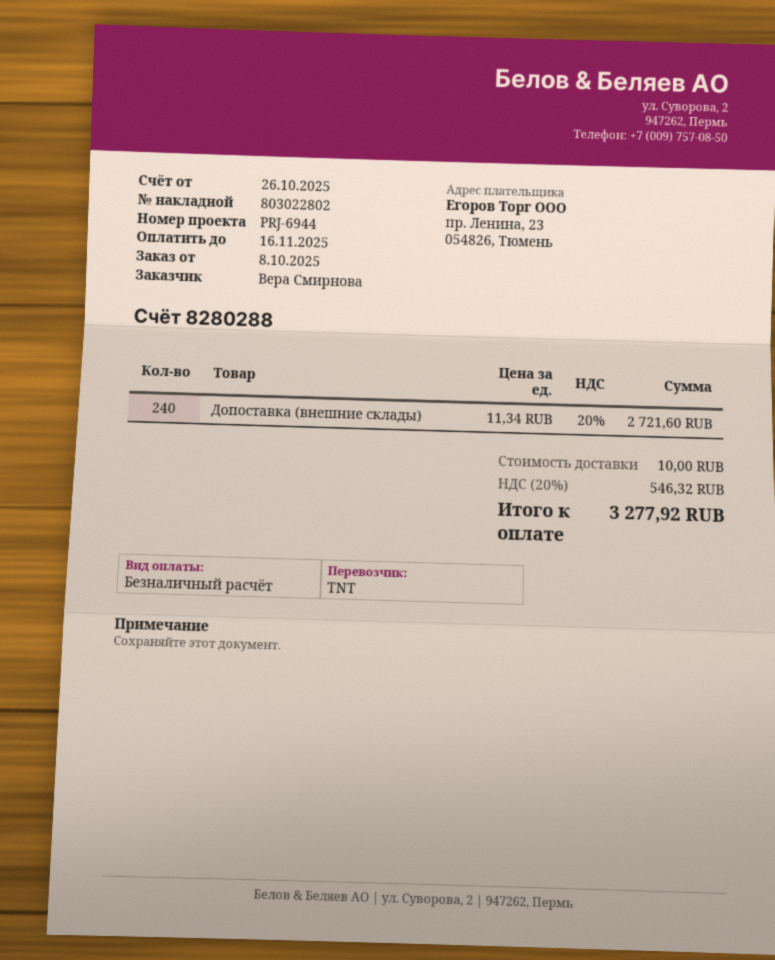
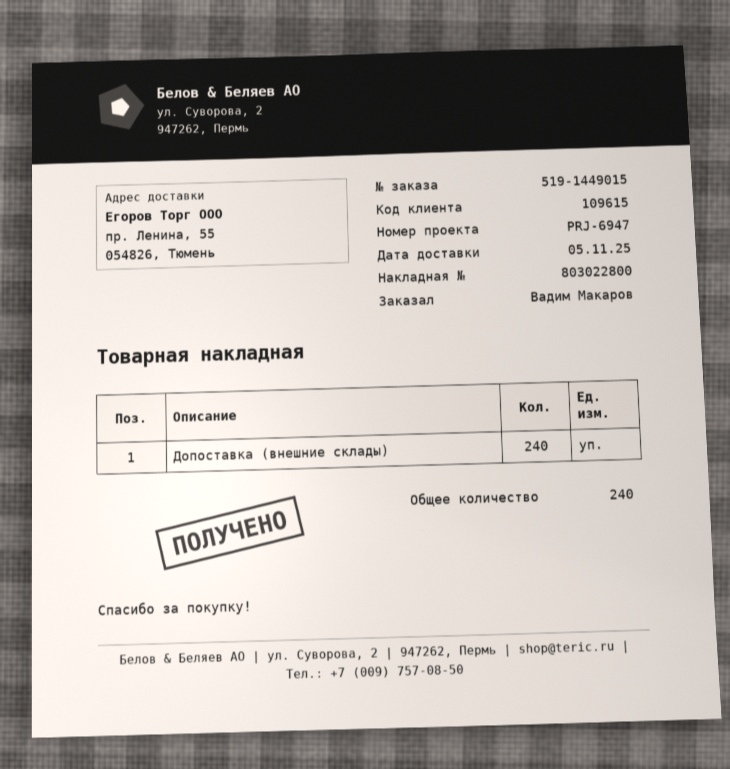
delivery note number: 803022802 -> 803022800
reference: PRJ-6944 -> PRJ-6947
ordered by: Вера Смирнова -> Вадим Макаров

